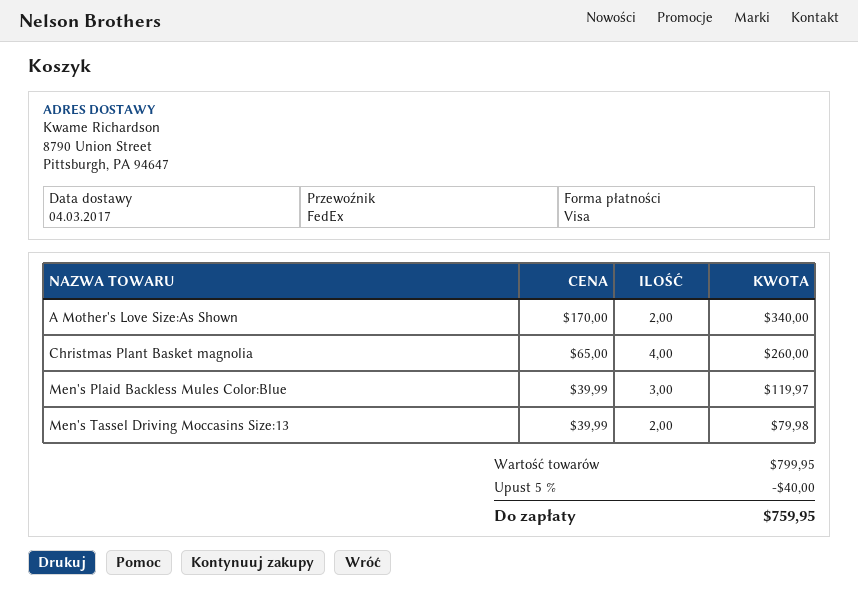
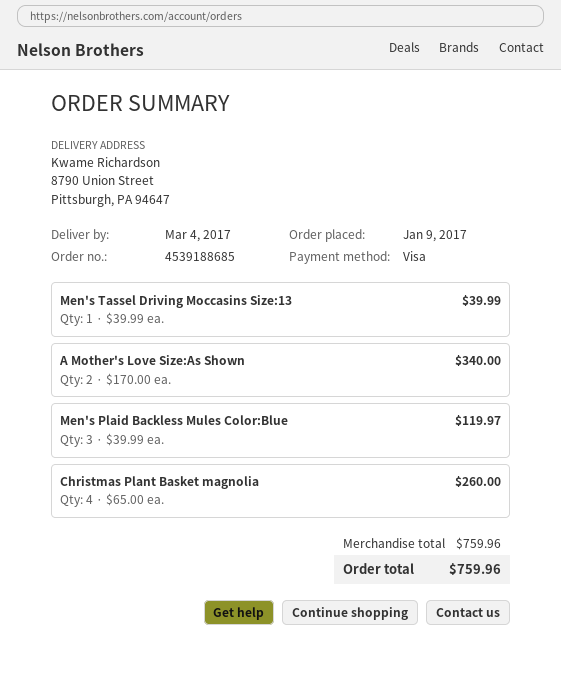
Men's Tassel Driving Moccasins Size:13: 2 x 39.99 = 79.98 -> 1 x 39.99 = 39.99
subtotal: 799.95 -> 759.96
discount: 5% = 40.00 -> none
total: 759.95 -> 759.96

